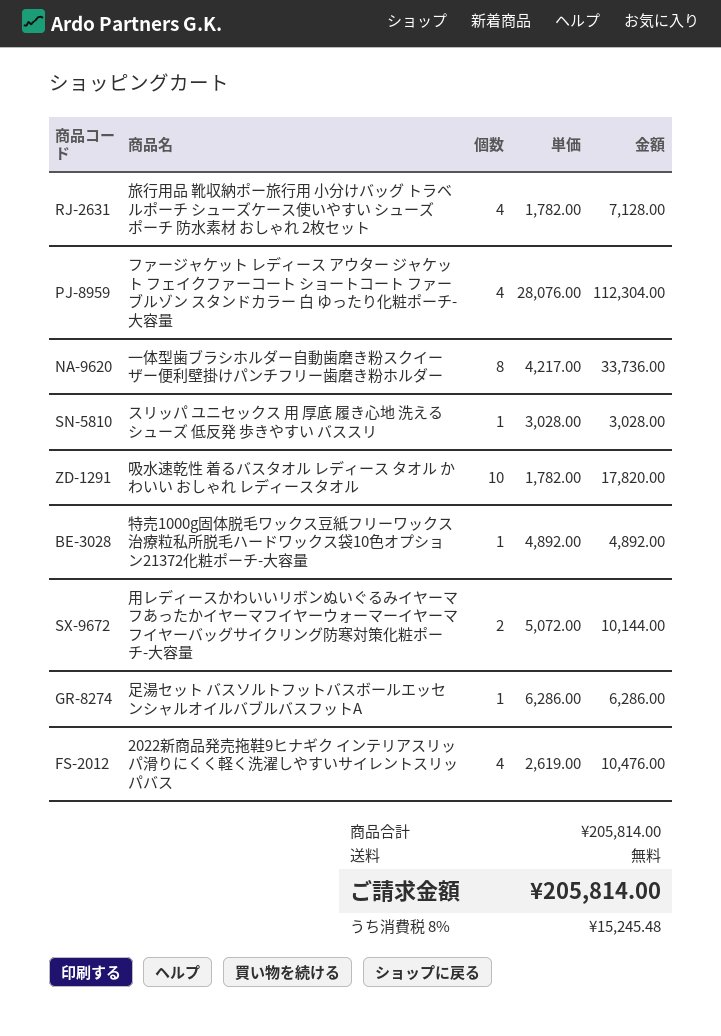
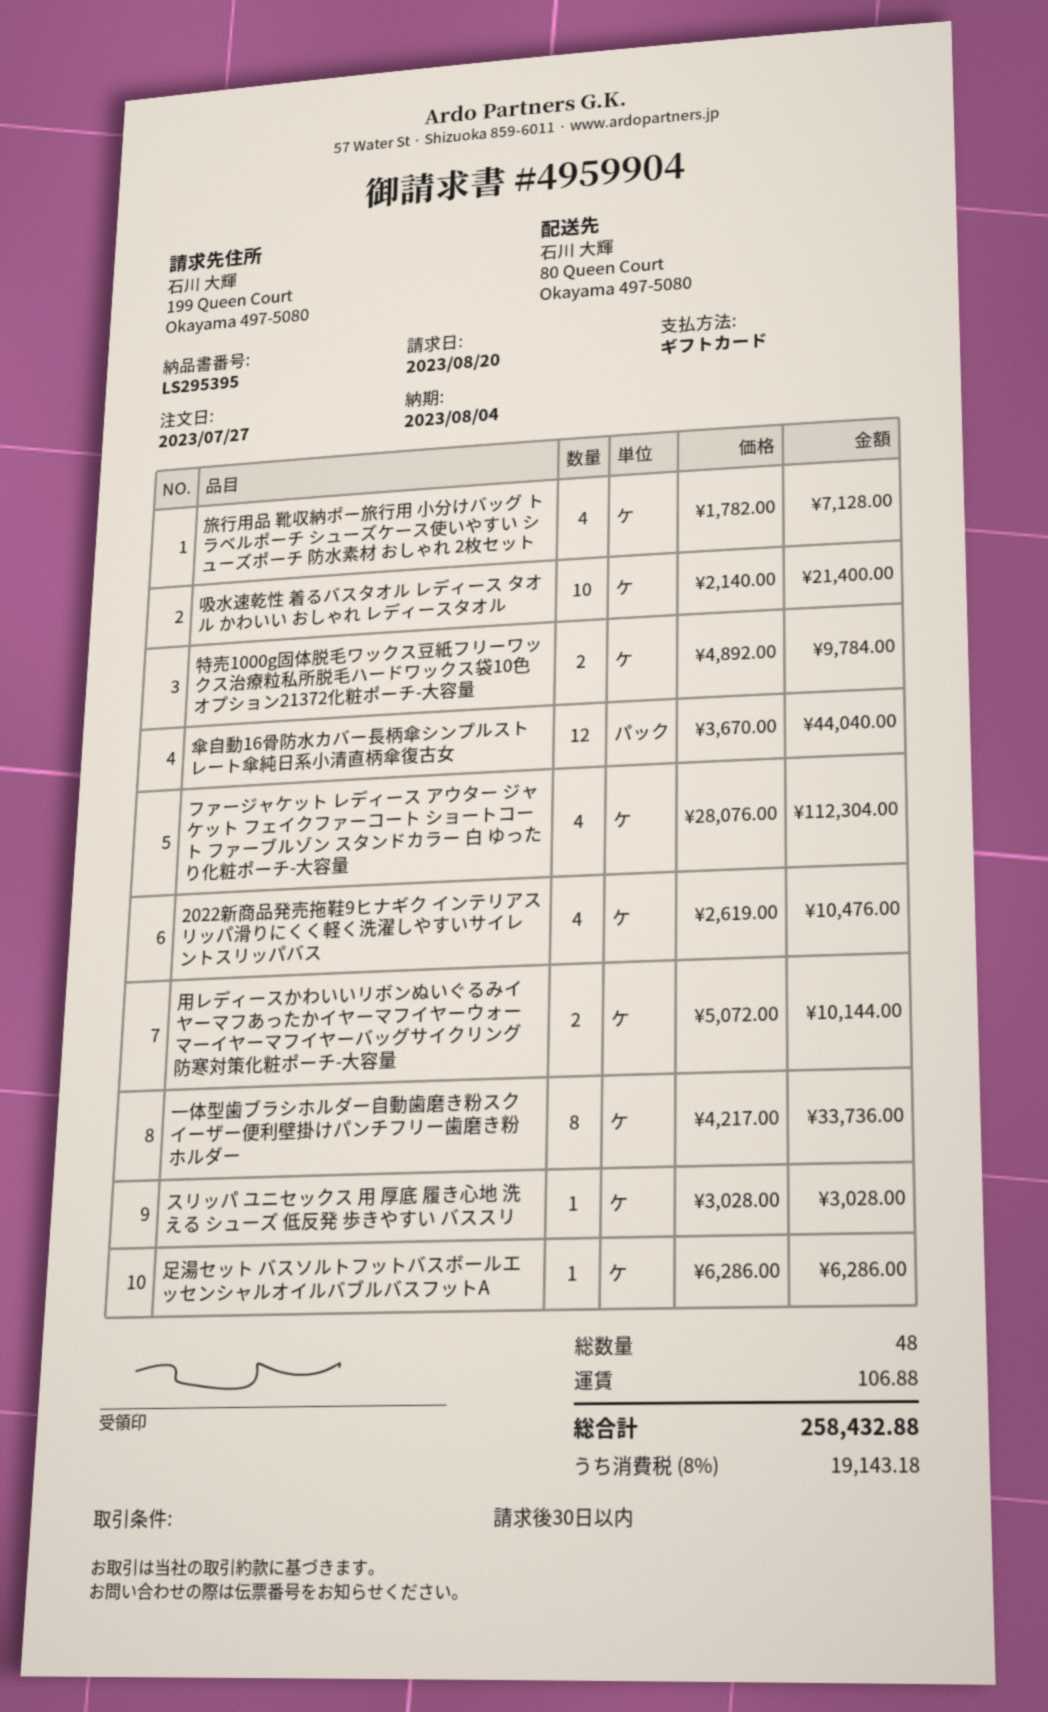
吸水速乾性 着るバスタオル レディース タオル かわいい おしゃれ レディースタオル: 10 x 1782.00 = 17820.00 -> 10 x 2140.00 = 21400.00
特売1000g固体脱毛ワックス豆紙フリーワックス治療粒私所脱毛ハードワックス袋10色オプション21372化粧ポーチ-大容量: 1 x 4892.00 = 4892.00 -> 2 x 4892.00 = 9784.00
傘自動16骨防水カバー長柄傘シンプルストレート傘純日系小清直柄傘復古女: none -> 12 x 3670.00 = 44040.00
shipping: 0.00 -> 106.88
tax: 8% = 15245.48 -> 8% = 19143.18
total: 205814.00 -> 258432.88

